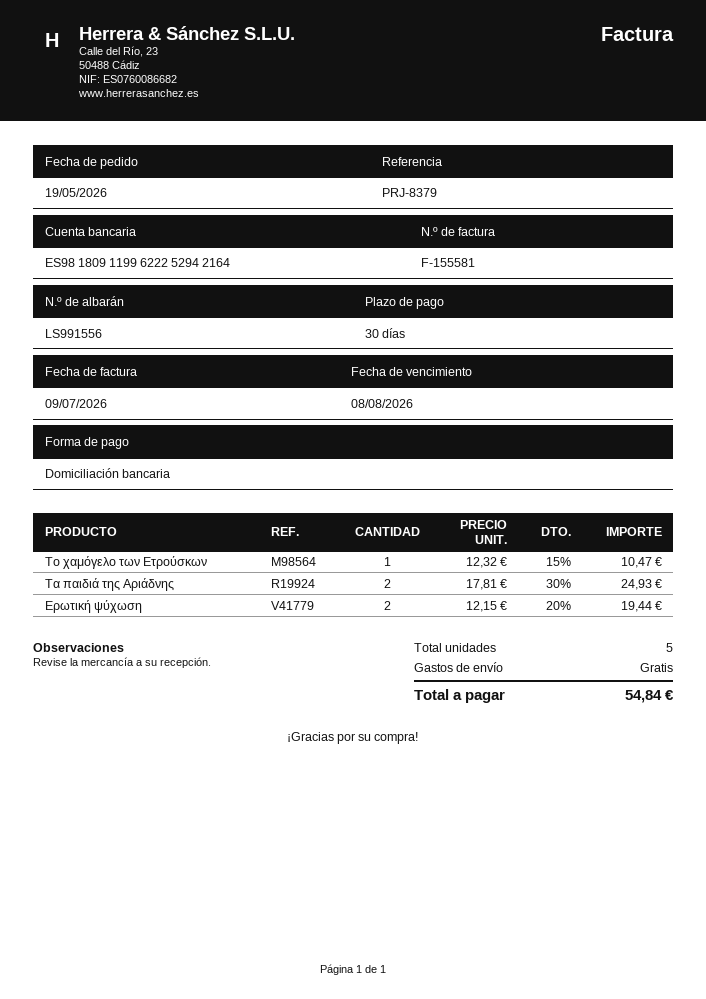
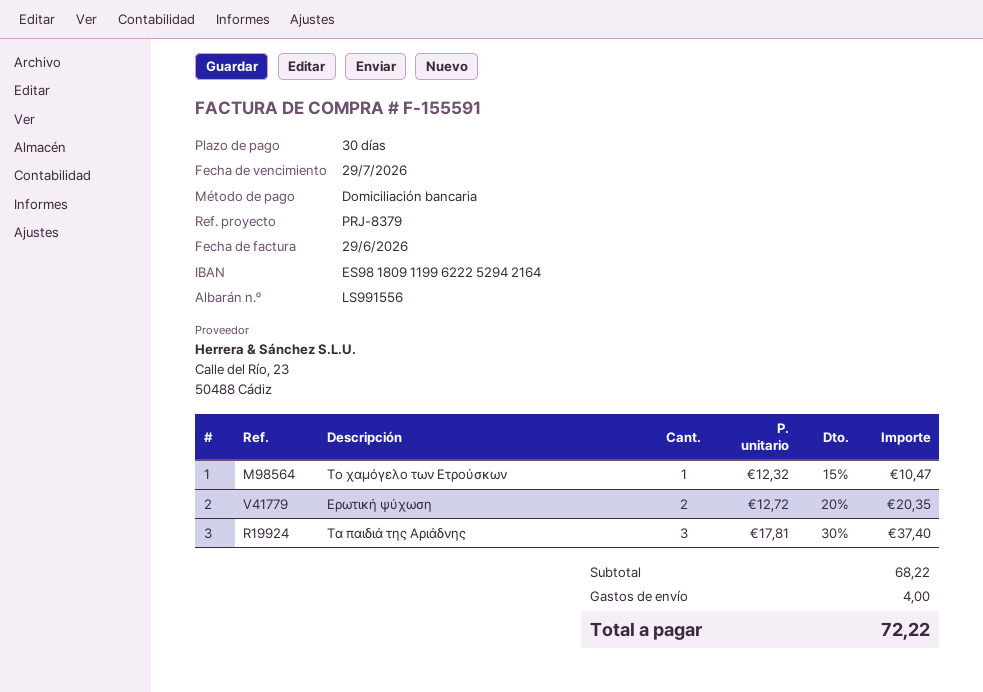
invoice number: F-155581 -> F-155591
invoice date: 2026-07-09 -> 2026-06-29
due date: 2026-08-08 -> 2026-07-29
Τα παιδιά της Αριάδνης: 2 x 17.81 - 30% = 24.93 -> 3 x 17.81 - 30% = 37.40
Ερωτική ψύχωση: 2 x 12.15 - 20% = 19.44 -> 2 x 12.72 - 20% = 20.35
shipping: 0.00 -> 4.00
total: 54.84 -> 72.22

